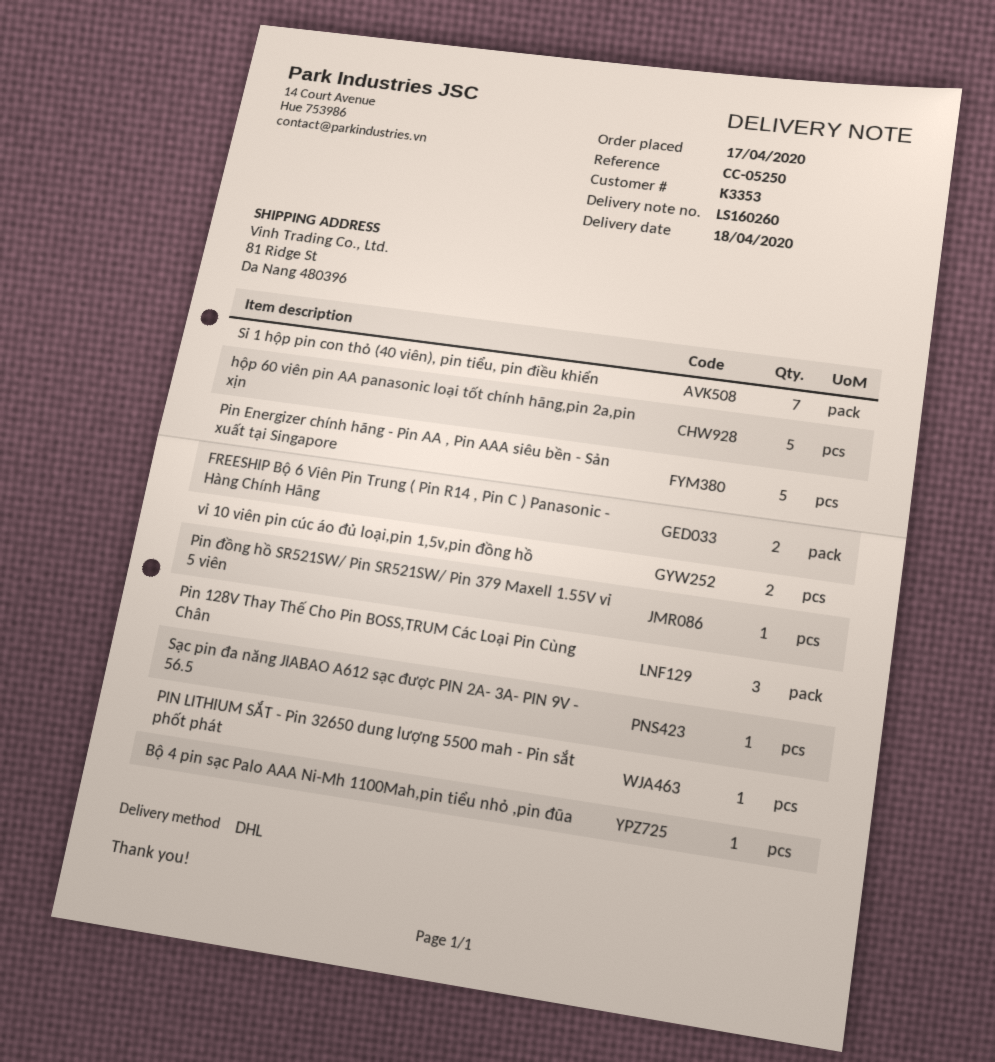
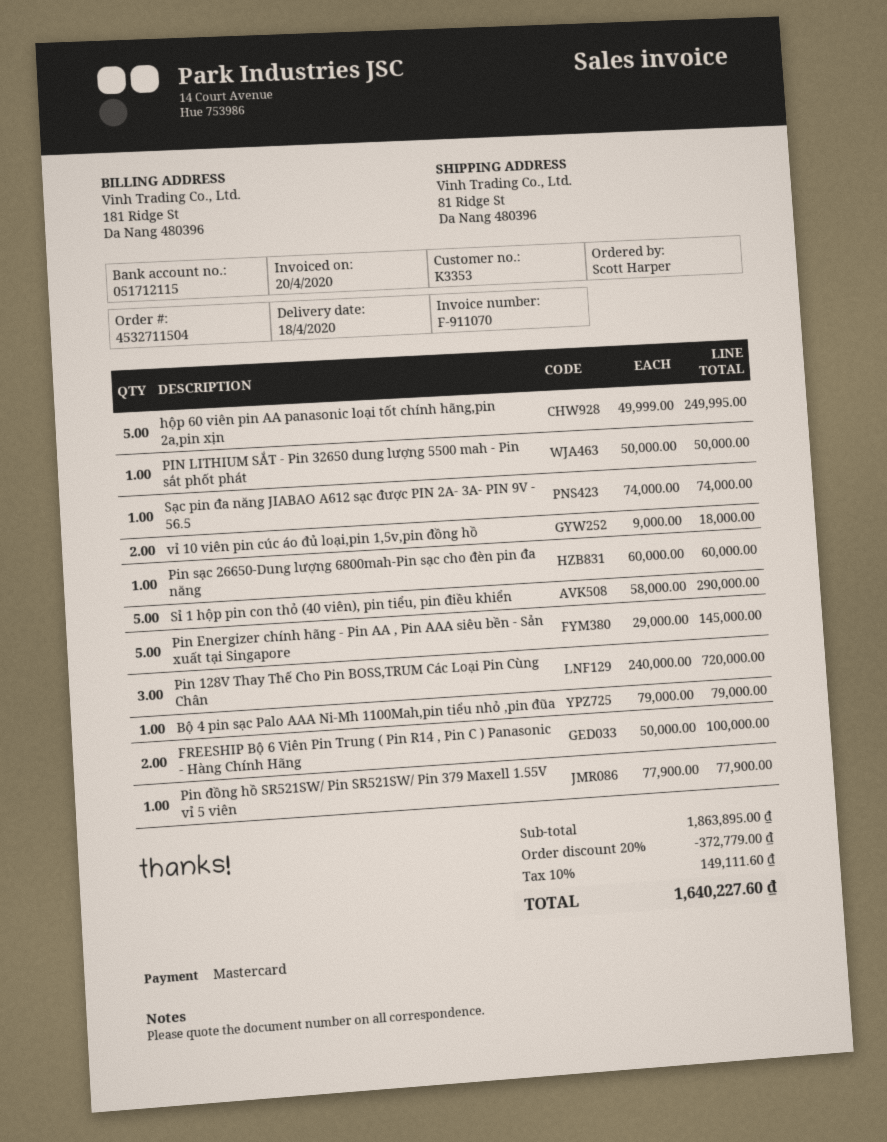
Sỉ 1 hộp pin con thỏ (40 viên), pin tiểu, pin điều khiển: 7 -> 5
Pin sạc 26650-Dung lượng 6800mah-Pin sạc cho đèn pin đa năng: none -> 1

